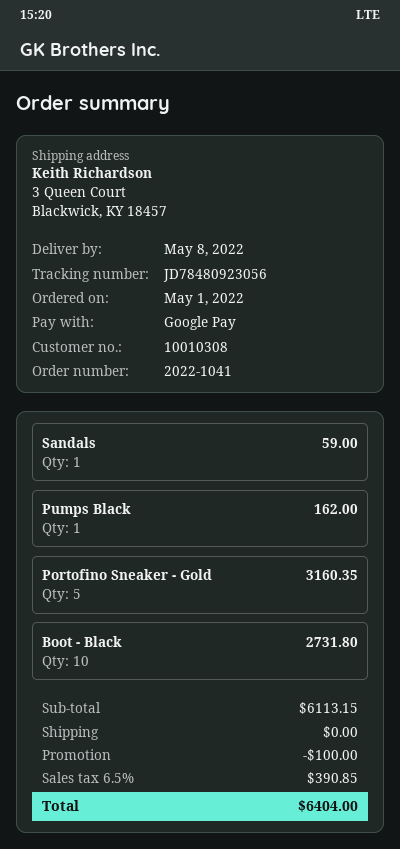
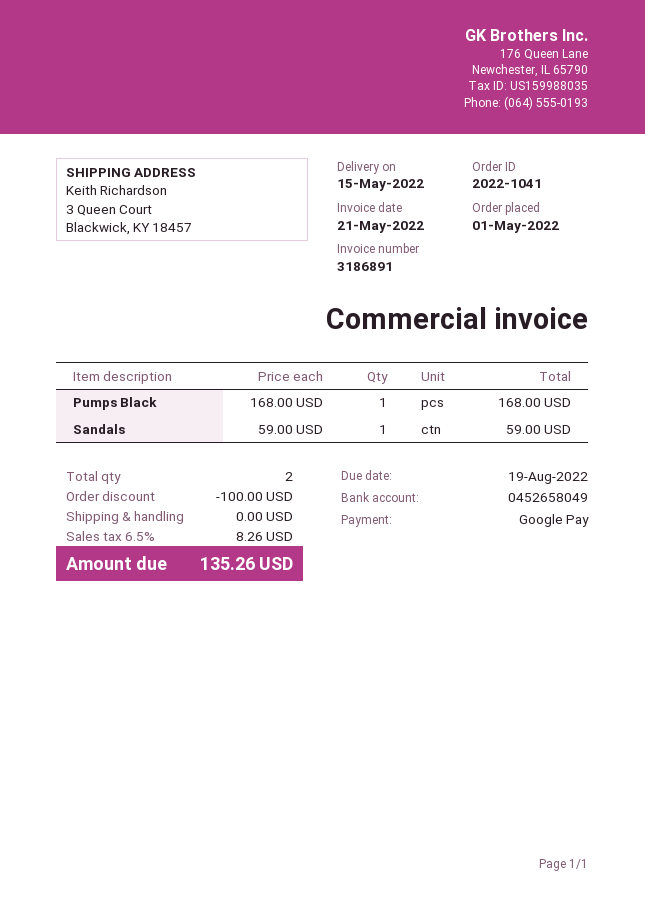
delivery date: 2022-05-08 -> 2022-05-15
Pumps Black: 1 for 162.00 -> 1 for 168.00
Portofino Sneaker - Gold: 5 for 3160.35 -> none
Boot - Black: 10 for 2731.80 -> none
tax: 6.5% = 390.85 -> 6.5% = 8.26
total: 6404.00 -> 135.26

